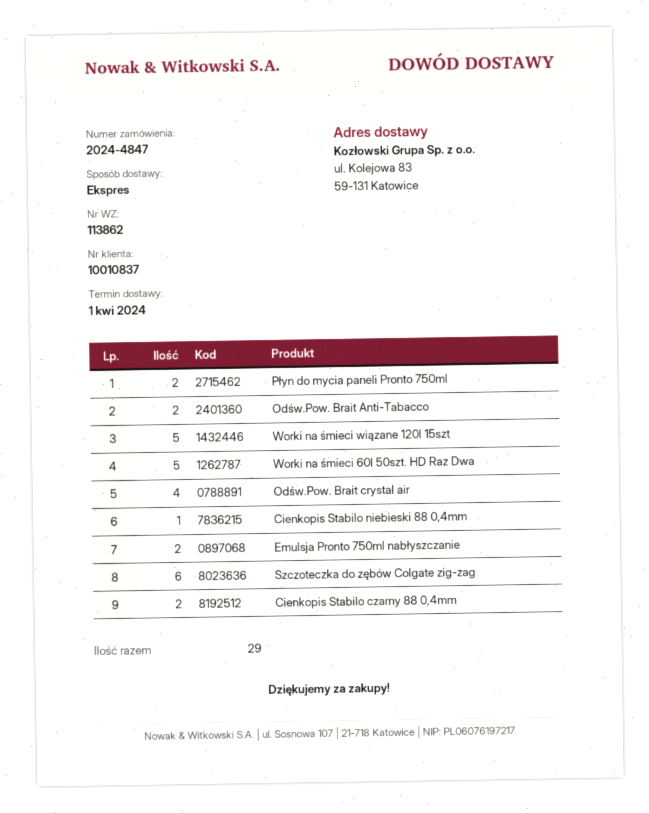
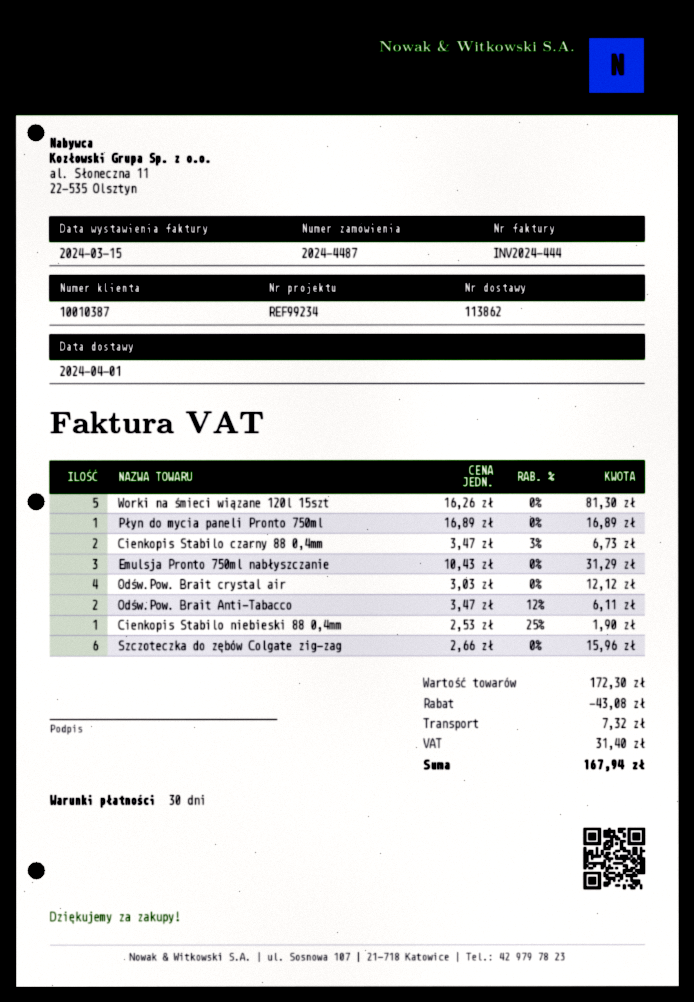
order number: 2024-4847 -> 2024-4487
customer number: 10010837 -> 10010387
Płyn do mycia paneli Pronto 750ml: 2 -> 1
Worki na śmieci 60l 50szt. HD Raz Dwa: 5 -> none
Emulsja Pronto 750ml nabłyszczanie: 2 -> 3

